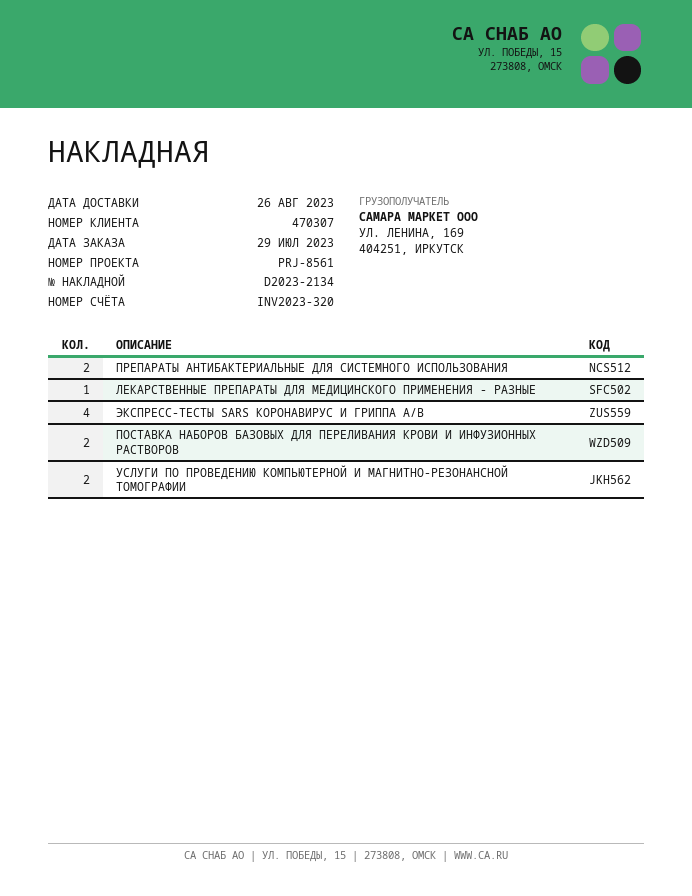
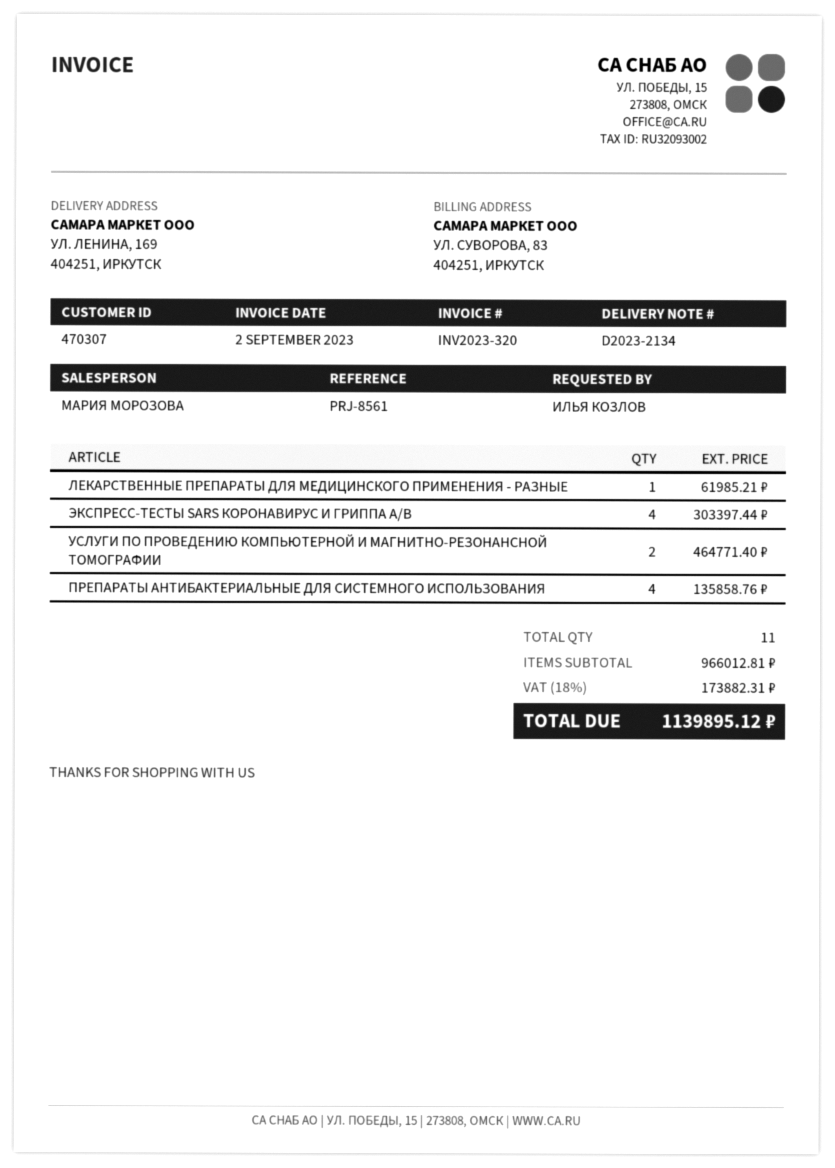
ПРЕПАРАТЫ АНТИБАКТЕРИАЛЬНЫЕ ДЛЯ СИСТЕМНОГО ИСПОЛЬЗОВАНИЯ: 2 -> 4
ПОСТАВКА НАБОРОВ БАЗОВЫХ ДЛЯ ПЕРЕЛИВАНИЯ КРОВИ И ИНФУЗИОННЫХ РАСТВОРОВ: 2 -> none

